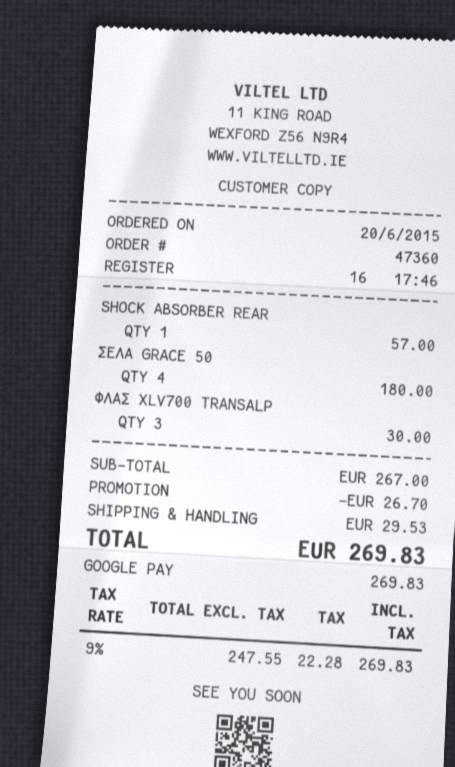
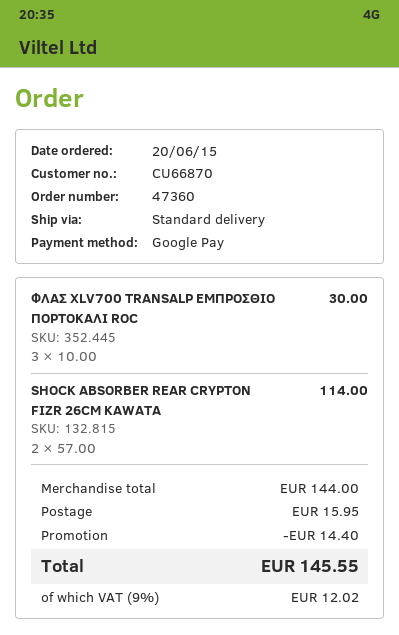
SHOCK ABSORBER REAR: 1 for 57.00 -> 2 for 114.00
ΣΕΛΑ GRACE 50: 4 for 180.00 -> none
subtotal: 267.00 -> 144.00
discount: 26.70 -> 14.40
shipping: 29.53 -> 15.95
tax: 9% = 22.28 -> 9% = 12.02
total: 269.83 -> 145.55

